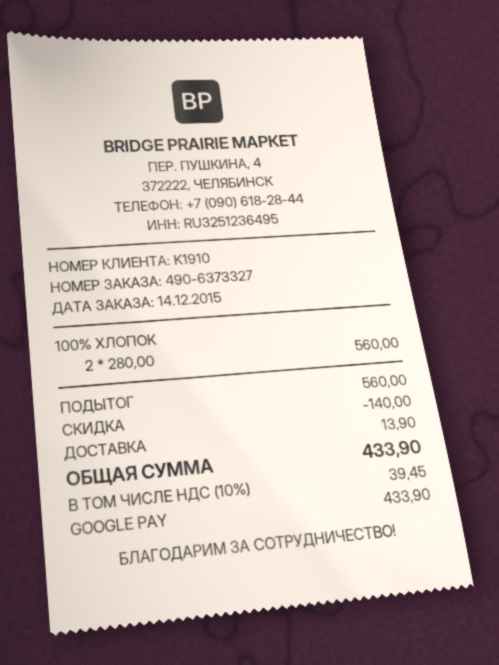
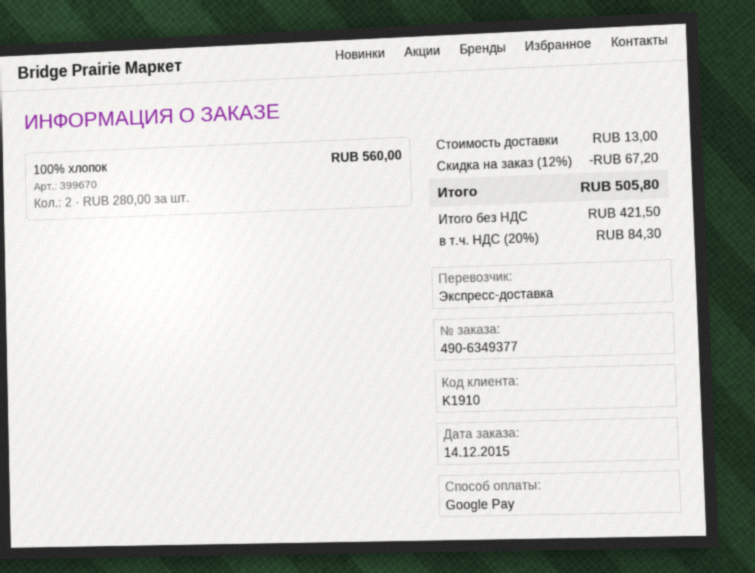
order number: 490-6373327 -> 490-6349377
discount: 140.00 -> 67.20
shipping: 13.90 -> 13.00
tax: 10% = 39.45 -> 20% = 84.30
total: 433.90 -> 505.80

